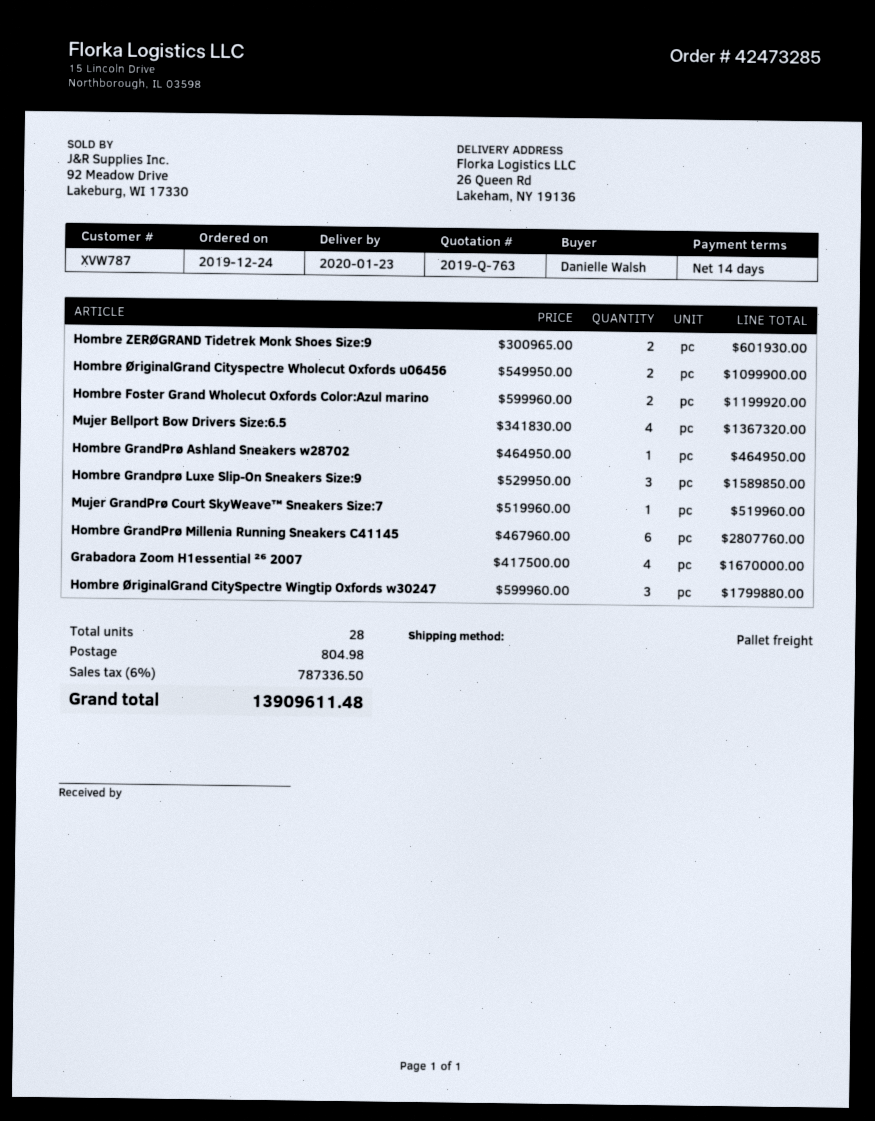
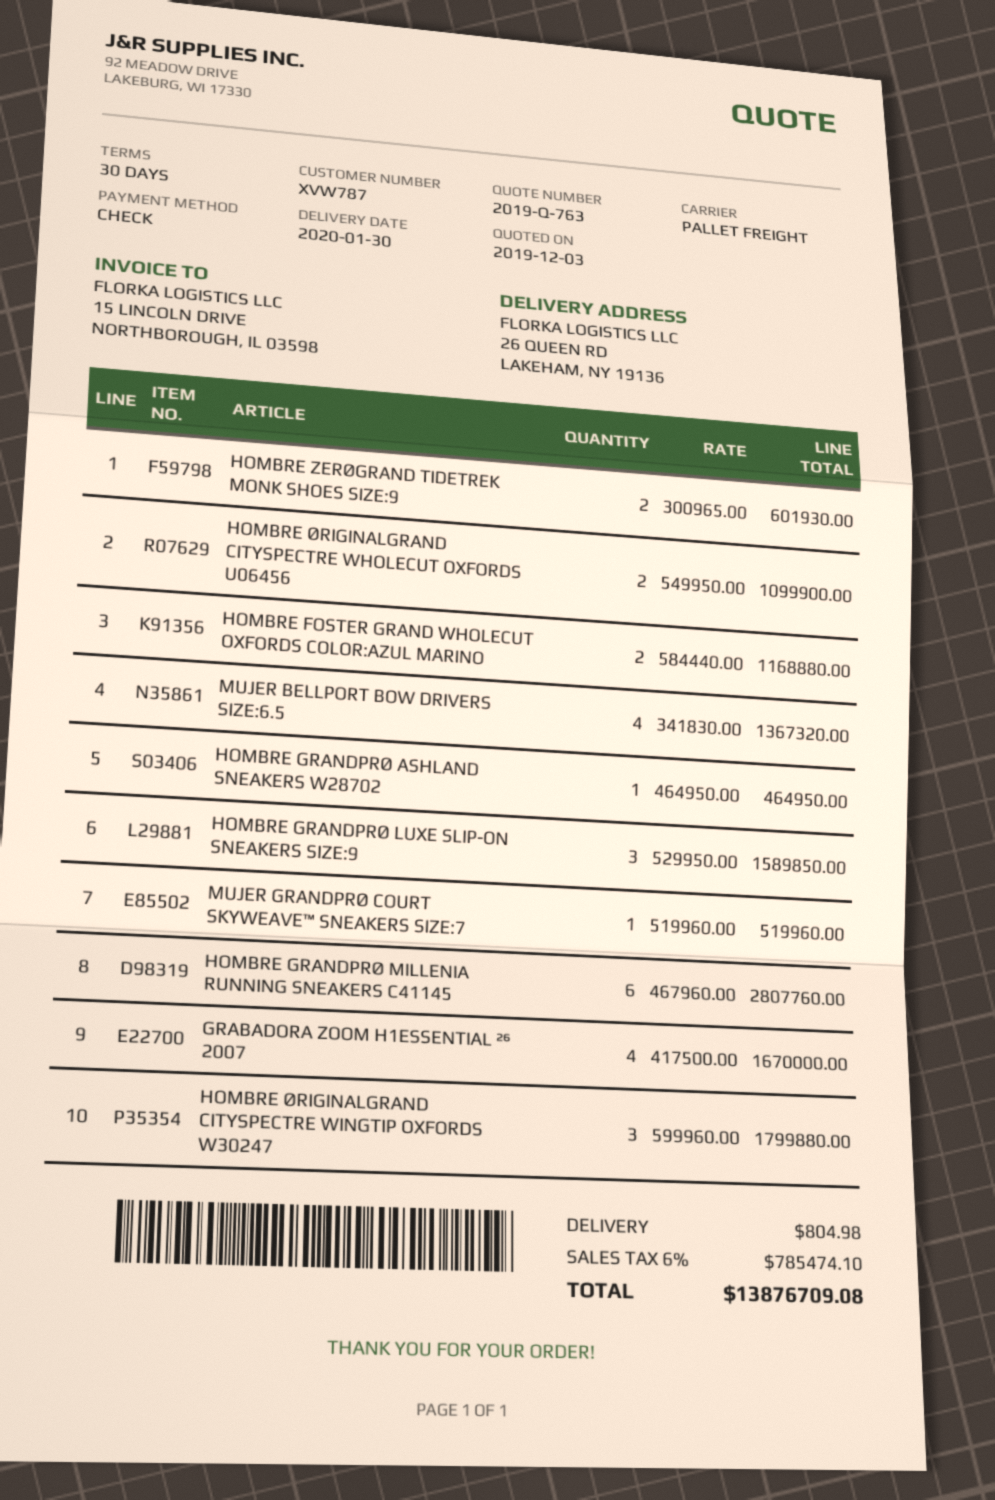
delivery date: 2020-01-23 -> 2020-01-30
payment terms: 14 days -> 30 days
Hombre Foster Grand Wholecut Oxfords Color:Azul marino: 2 x 599960.00 = 1199920.00 -> 2 x 584440.00 = 1168880.00
tax: 6% = 787336.50 -> 6% = 785474.10
total: 13909611.48 -> 13876709.08

